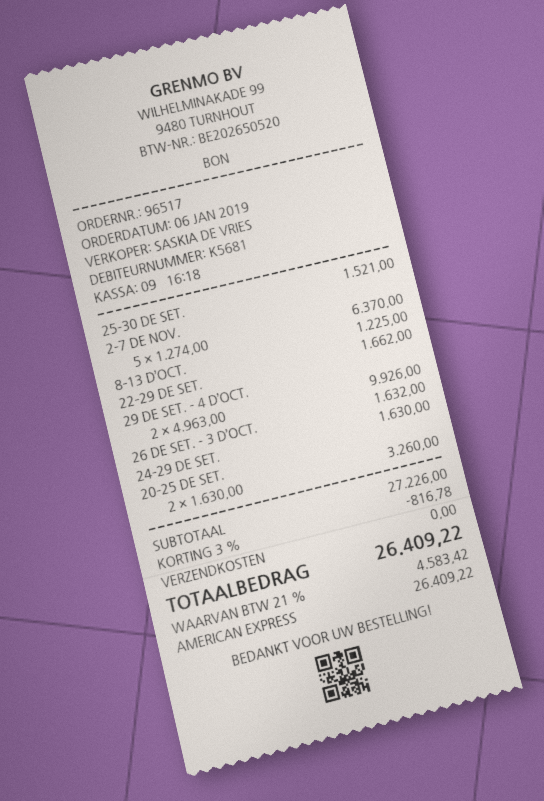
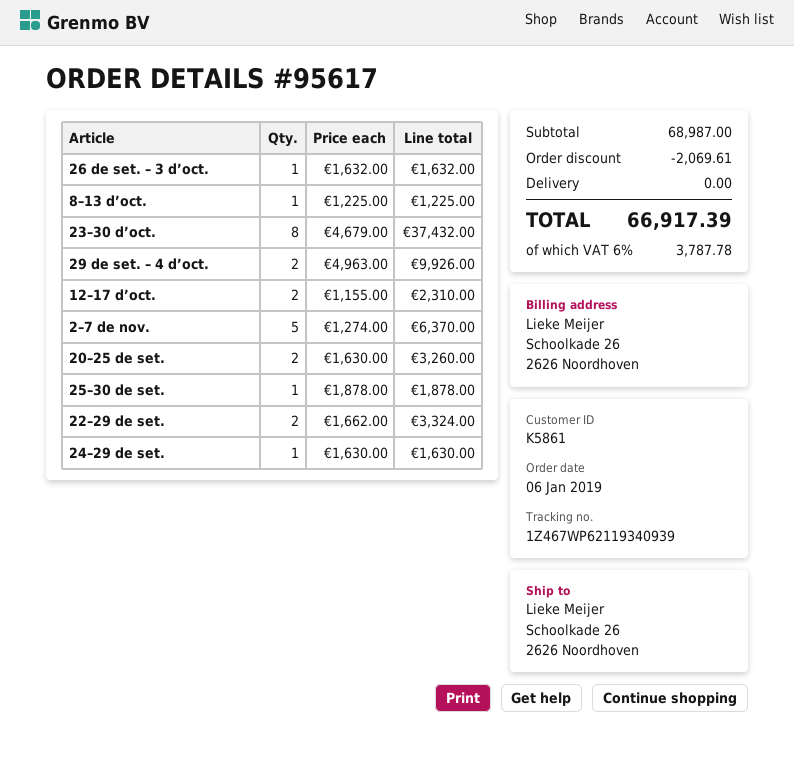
order number: 96517 -> 95617
customer number: K5681 -> K5861
25–30 DE SET.: 1 x 1521.00 = 1521.00 -> 1 x 1878.00 = 1878.00
22–29 DE SET.: 1 x 1662.00 = 1662.00 -> 2 x 1662.00 = 3324.00
23–30 d’oct.: none -> 8 x 4679.00 = 37432.00
12–17 d’oct.: none -> 2 x 1155.00 = 2310.00
subtotal: 27226.00 -> 68987.00
discount: 816.78 -> 2069.61
tax: 21% = 4583.42 -> 6% = 3787.78
total: 26409.22 -> 66917.39

